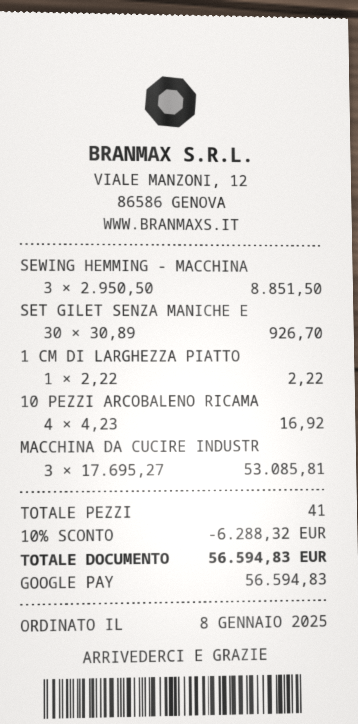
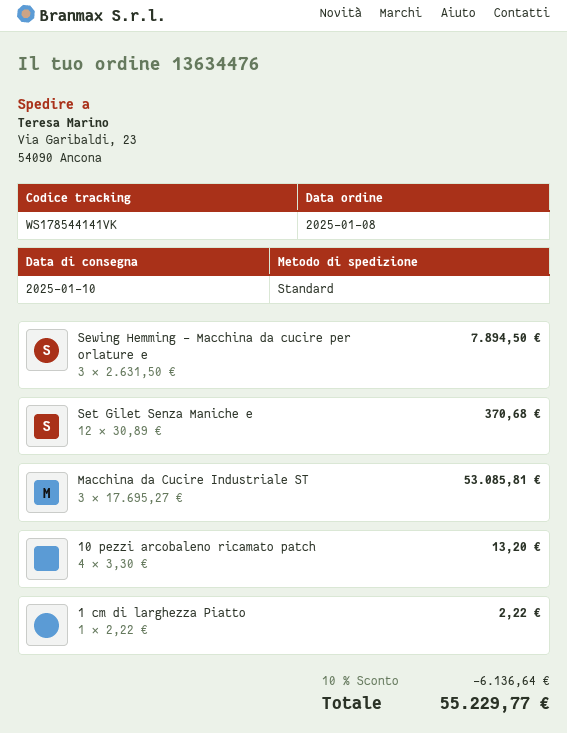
SEWING HEMMING - MACCHINA: 3 x 2950.50 = 8851.50 -> 3 x 2631.50 = 7894.50
SET GILET SENZA MANICHE E: 30 x 30.89 = 926.70 -> 12 x 30.89 = 370.68
10 PEZZI ARCOBALENO RICAMA: 4 x 4.23 = 16.92 -> 4 x 3.30 = 13.20
discount: 10% = 6288.32 -> 10% = 6136.64
total: 56594.83 -> 55229.77

